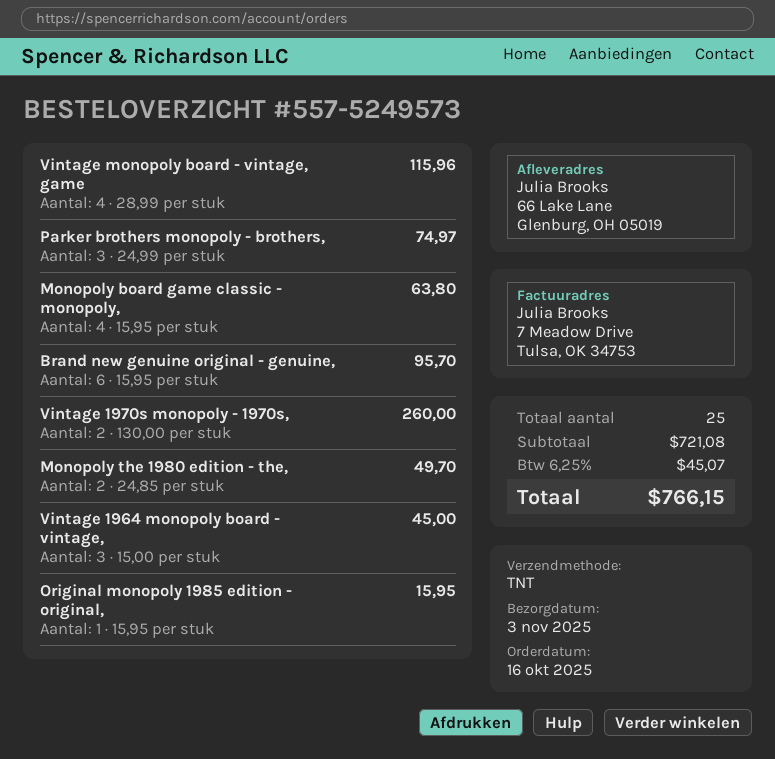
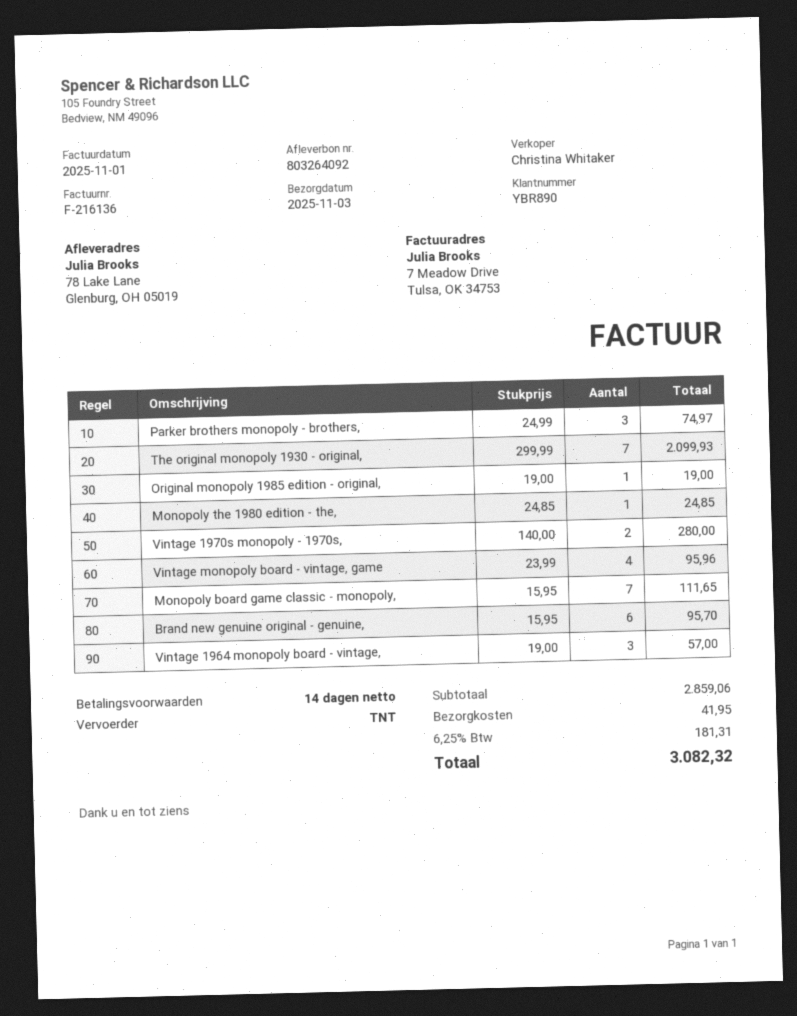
ship to: 66 Lake Lane, Glenburg, OH 05019 -> 78 Lake Lane, Glenburg, OH 05019
Vintage monopoly board - vintage, game: 4 x 28.99 = 115.96 -> 4 x 23.99 = 95.96
Monopoly board game classic - monopoly,: 4 x 15.95 = 63.80 -> 7 x 15.95 = 111.65
Vintage 1970s monopoly - 1970s,: 2 x 130.00 = 260.00 -> 2 x 140.00 = 280.00
Monopoly the 1980 edition - the,: 2 x 24.85 = 49.70 -> 1 x 24.85 = 24.85
Vintage 1964 monopoly board - vintage,: 3 x 15.00 = 45.00 -> 3 x 19.00 = 57.00
Original monopoly 1985 edition - original,: 1 x 15.95 = 15.95 -> 1 x 19.00 = 19.00
The original monopoly 1930 - original,: none -> 7 x 299.99 = 2099.93
subtotal: 721.08 -> 2859.06
shipping: none -> 41.95
tax: 6.25% = 45.07 -> 6.25% = 181.31
total: 766.15 -> 3082.32

